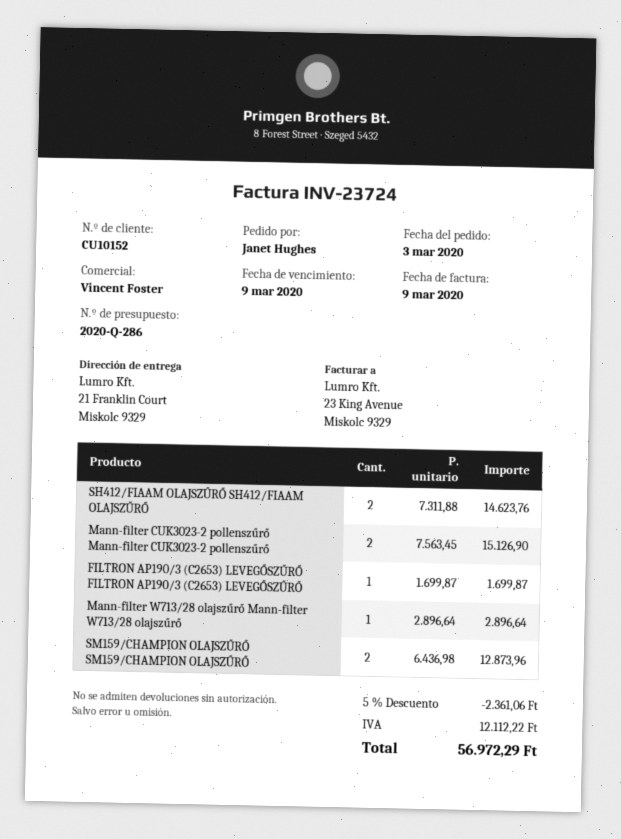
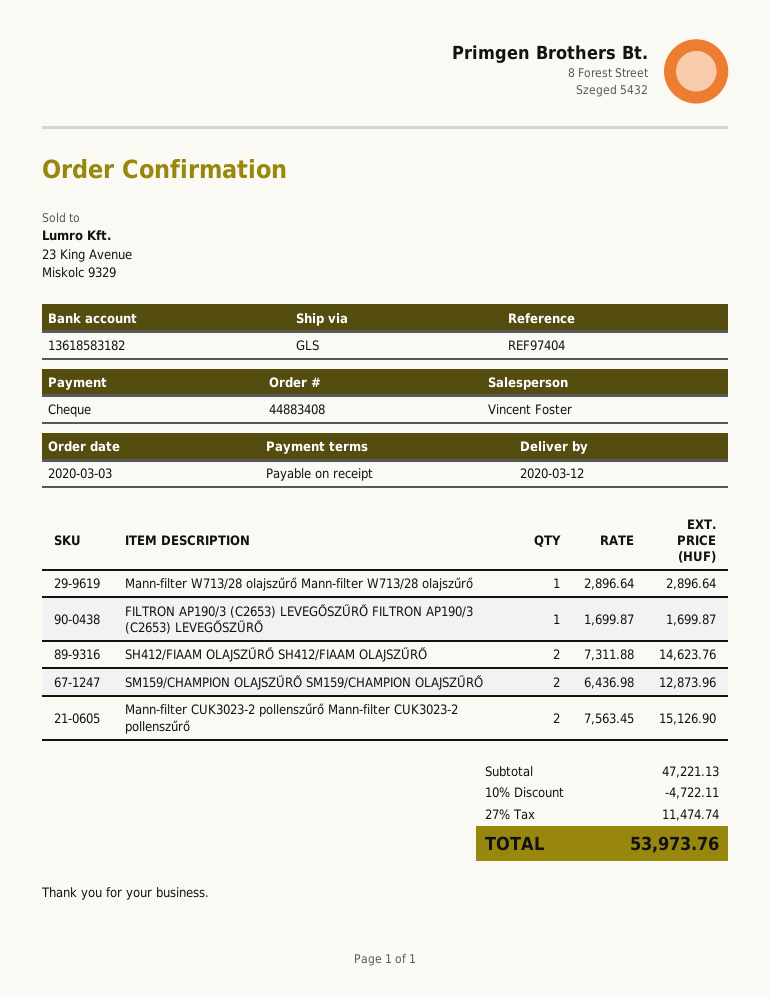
discount: 5% = 2361.06 -> 10% = 4722.11
tax: 12112.22 -> 11474.74
total: 56972.29 -> 53973.76

